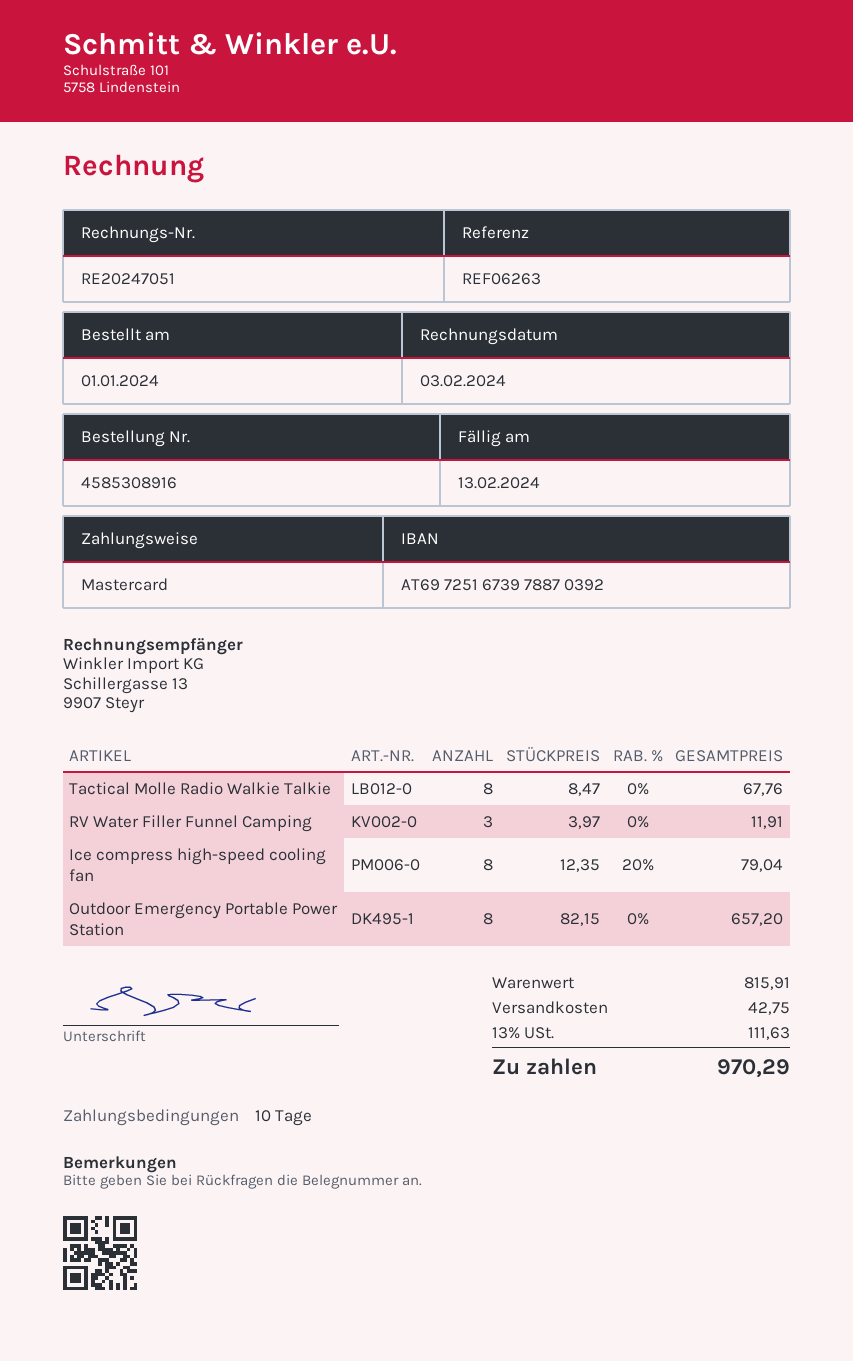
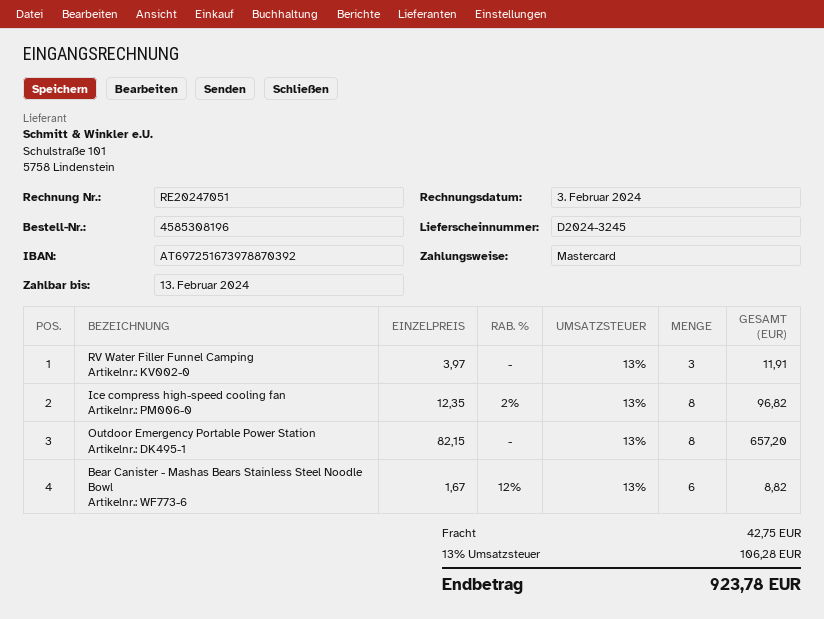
order number: 4585308916 -> 4585308196
Tactical Molle Radio Walkie Talkie: 8 x 8.47 = 67.76 -> none
Ice compress high-speed cooling fan: 8 x 12.35 - 20% = 79.04 -> 8 x 12.35 - 2% = 96.82
Bear Canister - Mashas Bears Stainless Steel Noodle Bowl: none -> 6 x 1.67 - 12% = 8.82
tax: 13% = 111.63 -> 13% = 106.28
total: 970.29 -> 923.78

